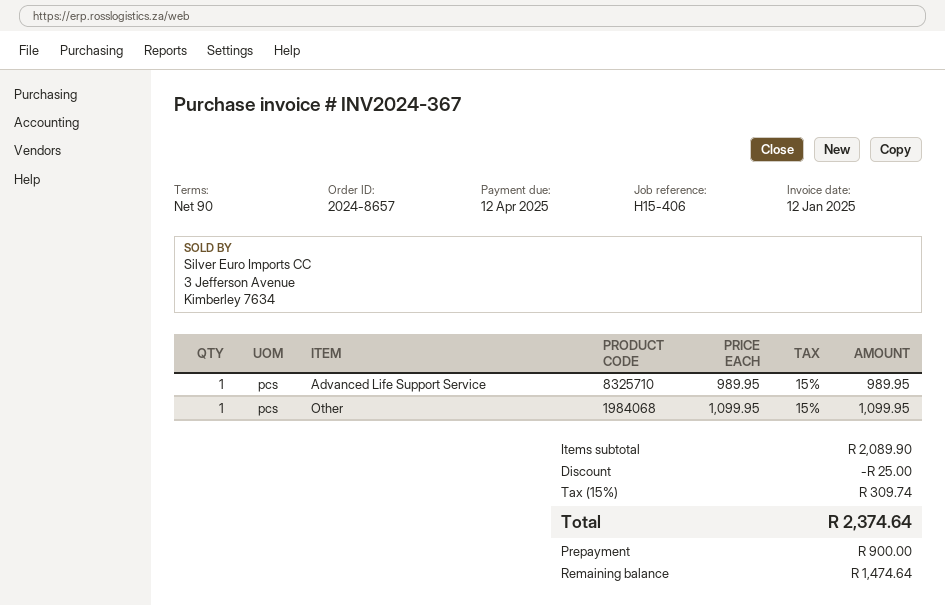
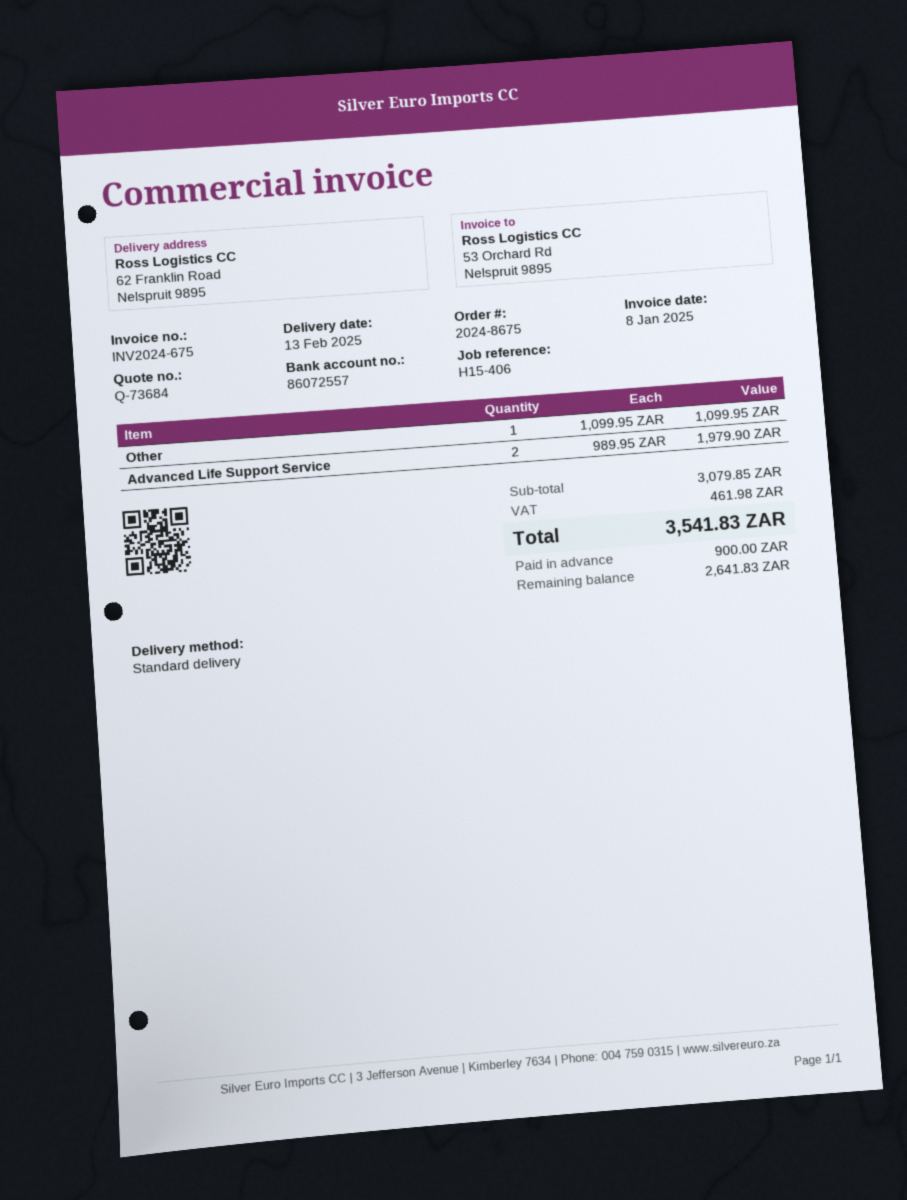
order number: 2024-8657 -> 2024-8675
invoice number: INV2024-367 -> INV2024-675
invoice date: 2025-01-12 -> 2025-01-08
Advanced Life Support Service: 1 x 989.95 = 989.95 -> 2 x 989.95 = 1979.90
subtotal: 2089.90 -> 3079.85
discount: 25.00 -> none
tax: 309.74 -> 461.98
total: 2374.64 -> 3541.83
balance: 1474.64 -> 2641.83

